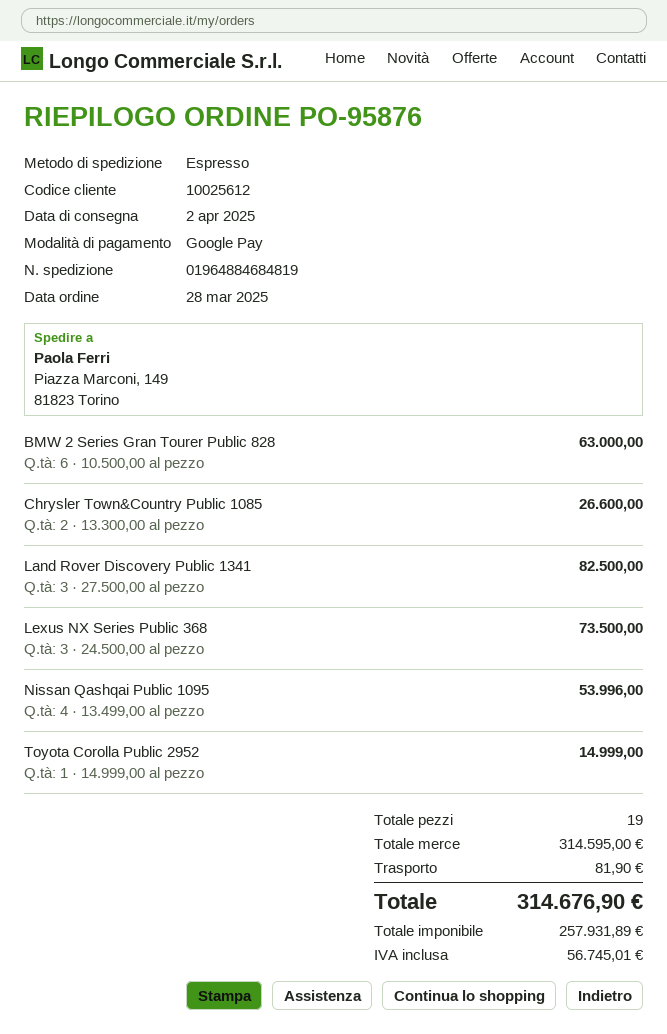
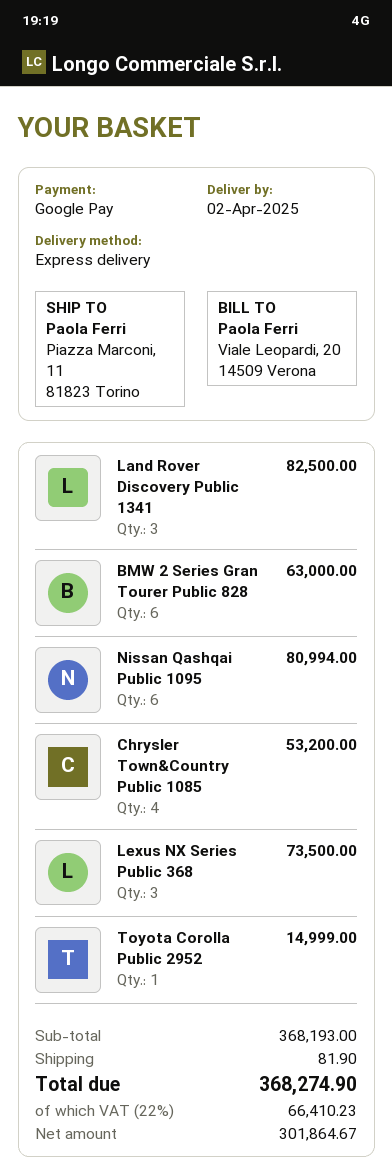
ship to: Piazza Marconi, 149, 81823 Torino -> Piazza Marconi, 11, 81823 Torino
Chrysler Town&Country Public 1085: 2 for 26600.00 -> 4 for 53200.00
Nissan Qashqai Public 1095: 4 for 53996.00 -> 6 for 80994.00
subtotal: 314595.00 -> 368193.00
net: 257931.89 -> 301864.67
tax: 56745.01 -> 66410.23
total: 314676.90 -> 368274.90

